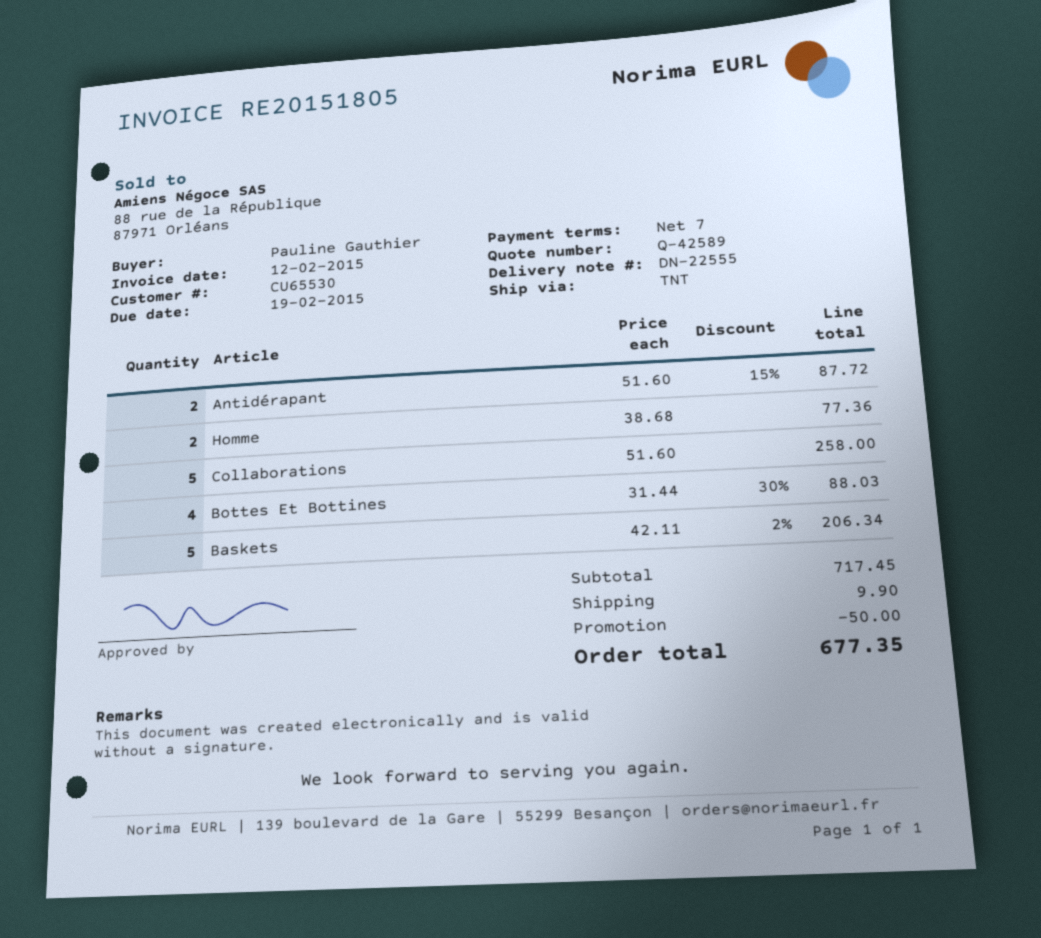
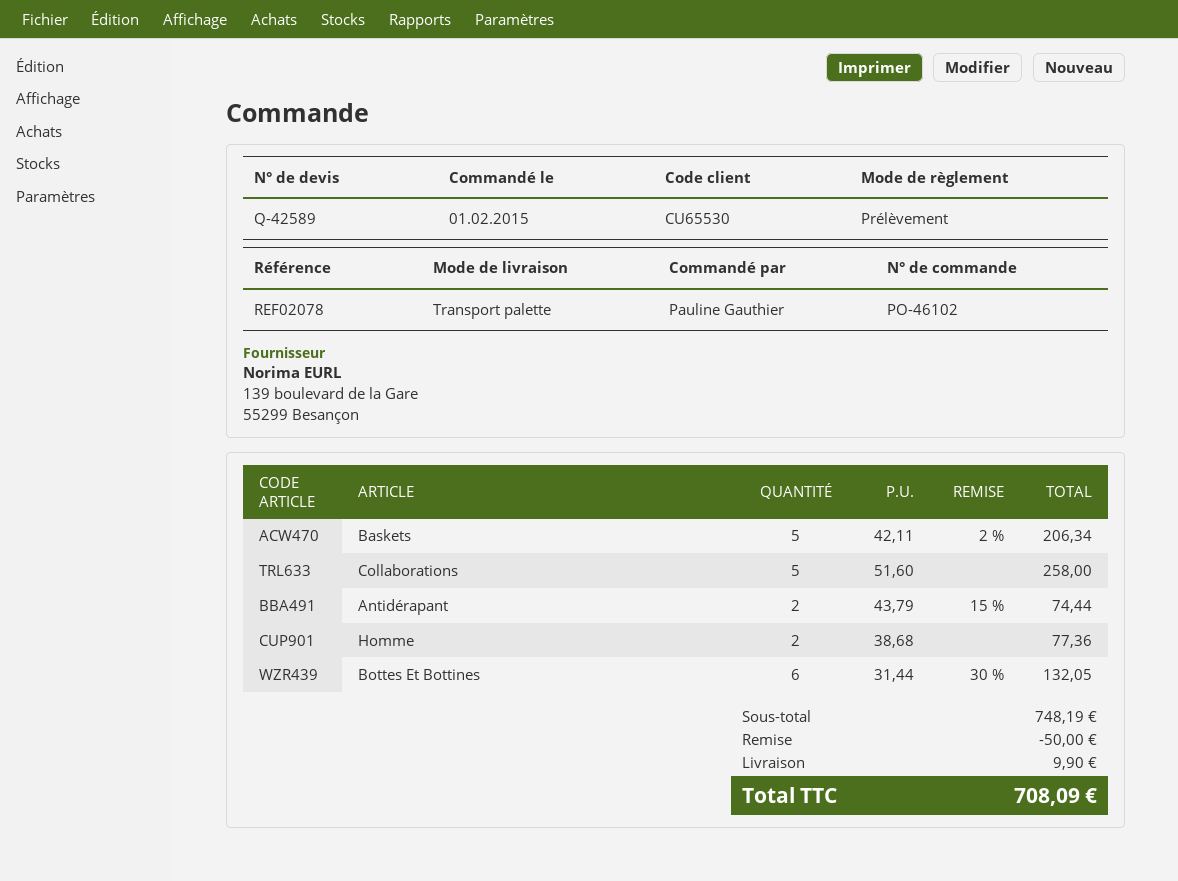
shipping method: TNT -> pallet freight
Antidérapant: 2 x 51.60 - 15% = 87.72 -> 2 x 43.79 - 15% = 74.44
Bottes Et Bottines: 4 x 31.44 - 30% = 88.03 -> 6 x 31.44 - 30% = 132.05
subtotal: 717.45 -> 748.19
total: 677.35 -> 708.09

